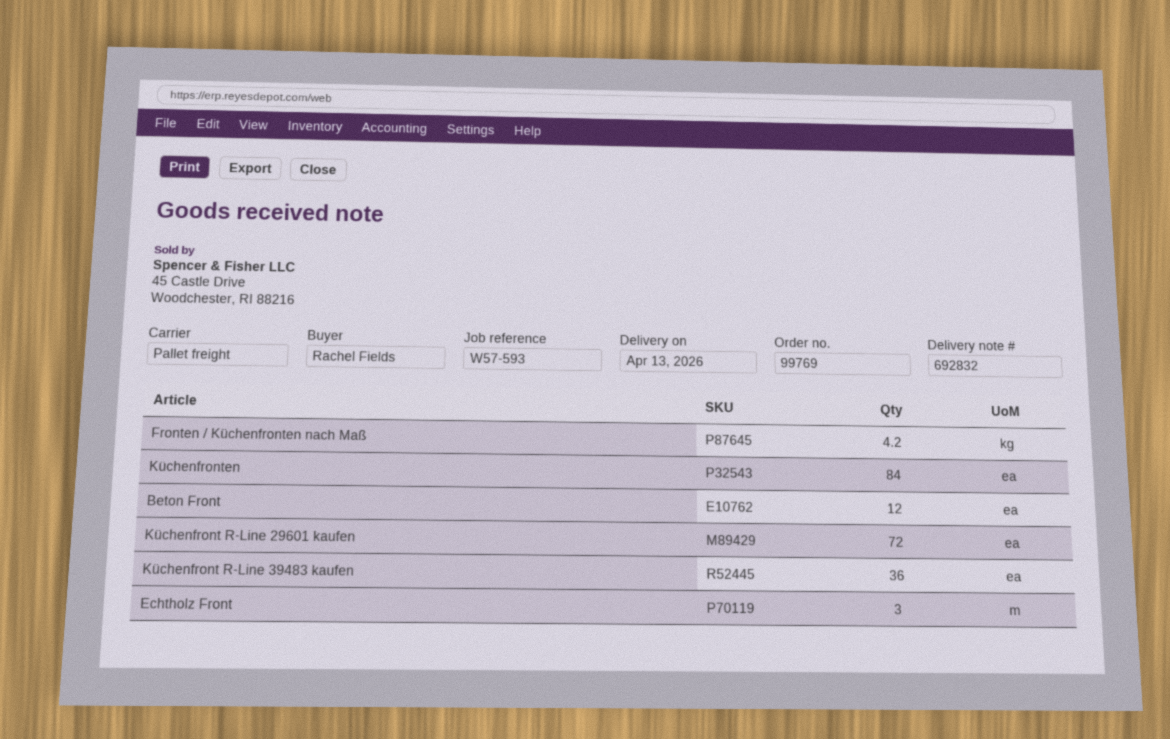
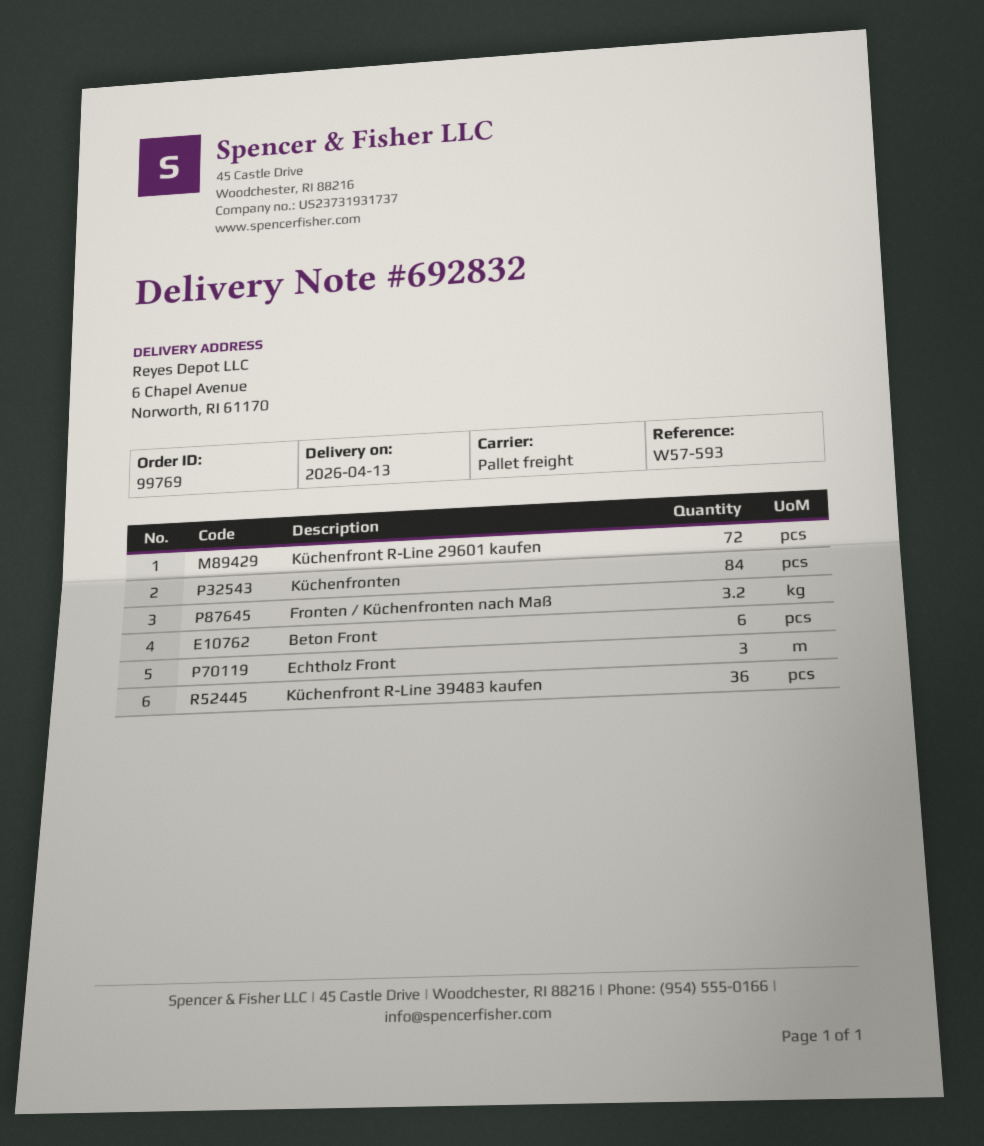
Fronten / Küchenfronten nach Maß: 4.2 -> 3.2
Beton Front: 12 -> 6

